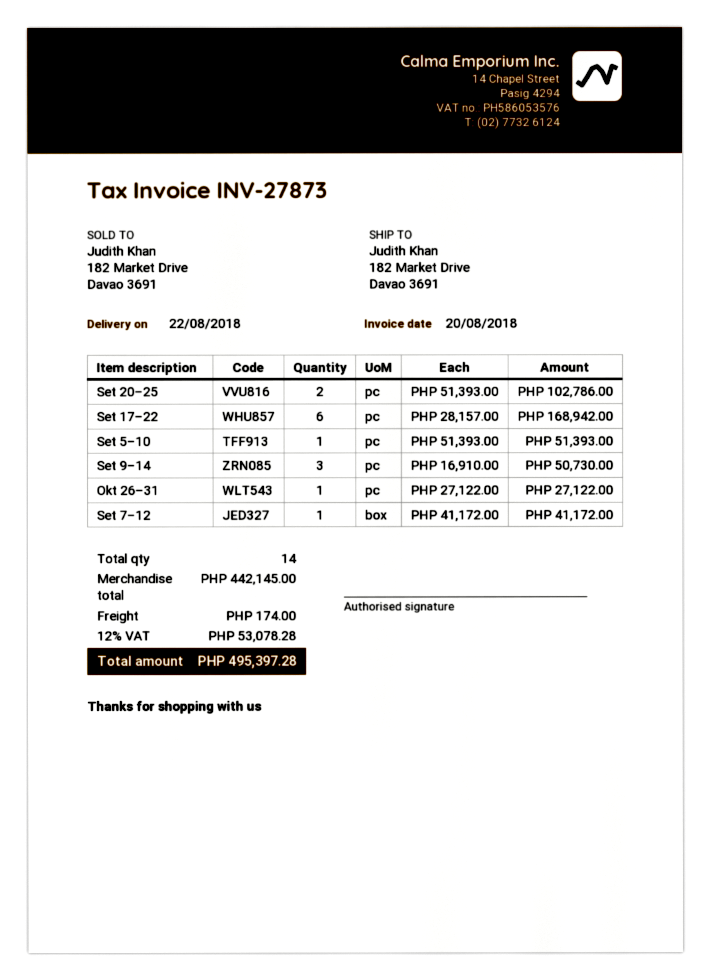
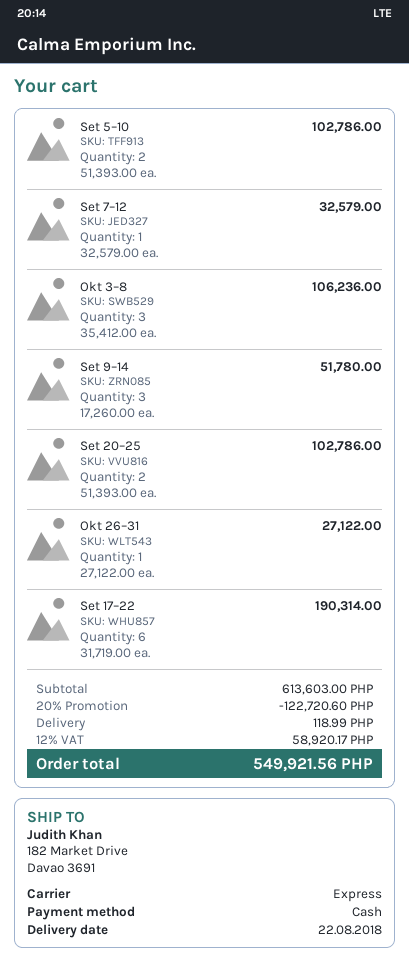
Set 17–22: 6 x 28157.00 = 168942.00 -> 6 x 31719.00 = 190314.00
Set 5–10: 1 x 51393.00 = 51393.00 -> 2 x 51393.00 = 102786.00
Set 9–14: 3 x 16910.00 = 50730.00 -> 3 x 17260.00 = 51780.00
Set 7–12: 1 x 41172.00 = 41172.00 -> 1 x 32579.00 = 32579.00
Okt 3–8: none -> 3 x 35412.00 = 106236.00
subtotal: 442145.00 -> 613603.00
discount: none -> 20% = 122720.60
shipping: 174.00 -> 118.99
tax: 12% = 53078.28 -> 12% = 58920.17
total: 495397.28 -> 549921.56

